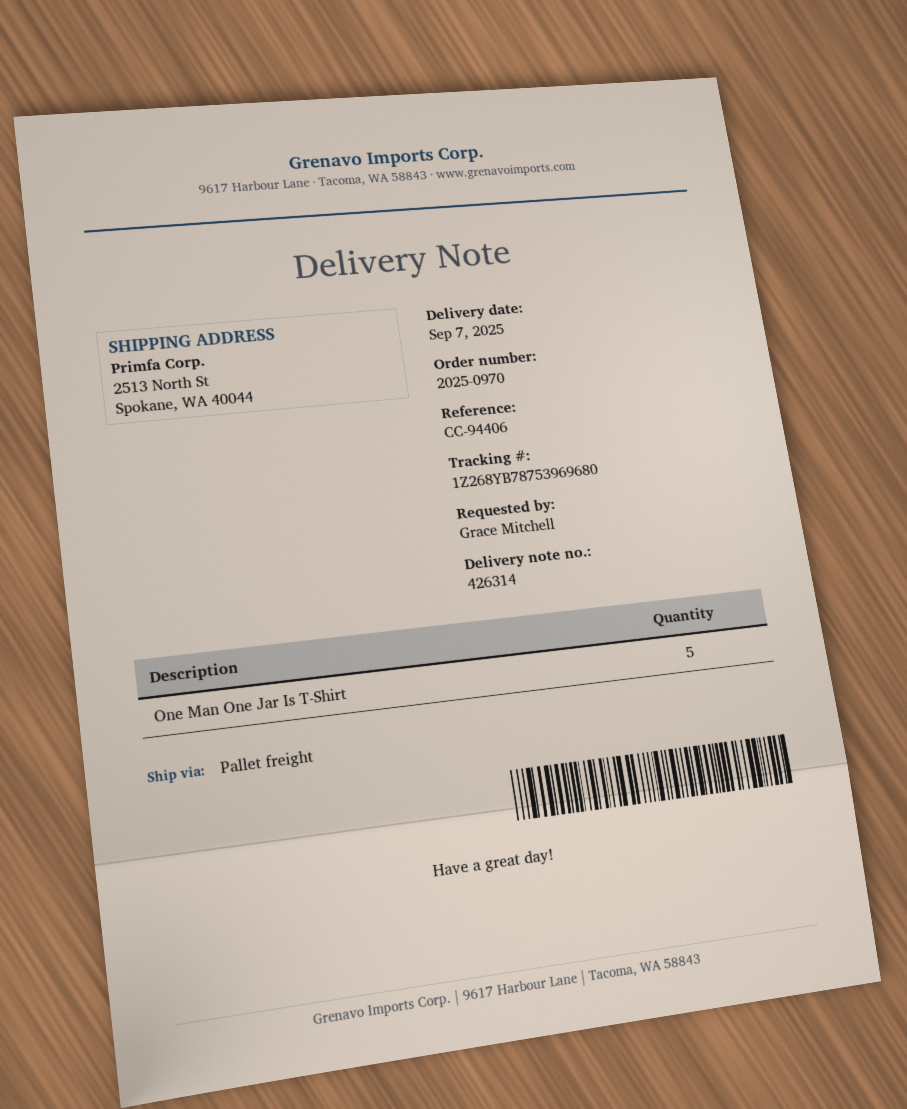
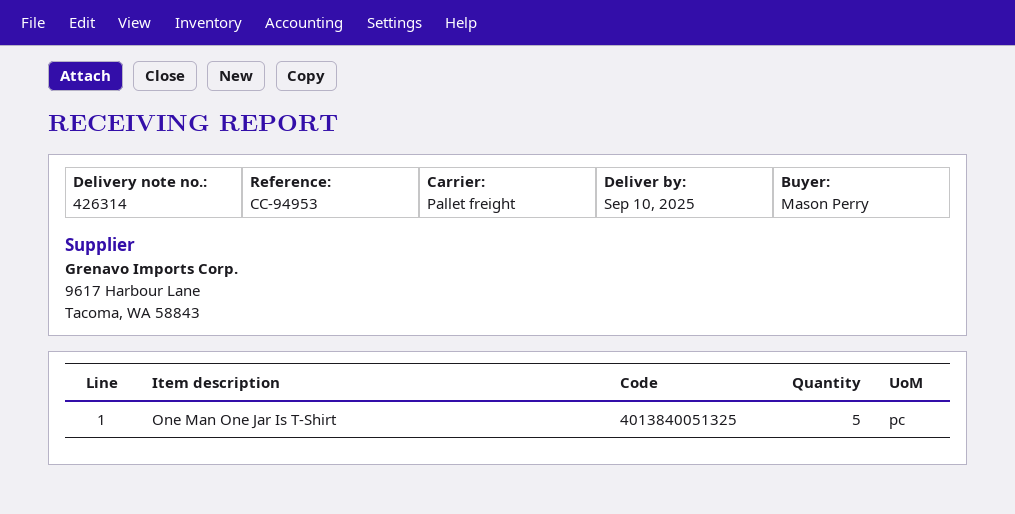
delivery date: 2025-09-07 -> 2025-09-10
reference: CC-94406 -> CC-94953
ordered by: Grace Mitchell -> Mason Perry

